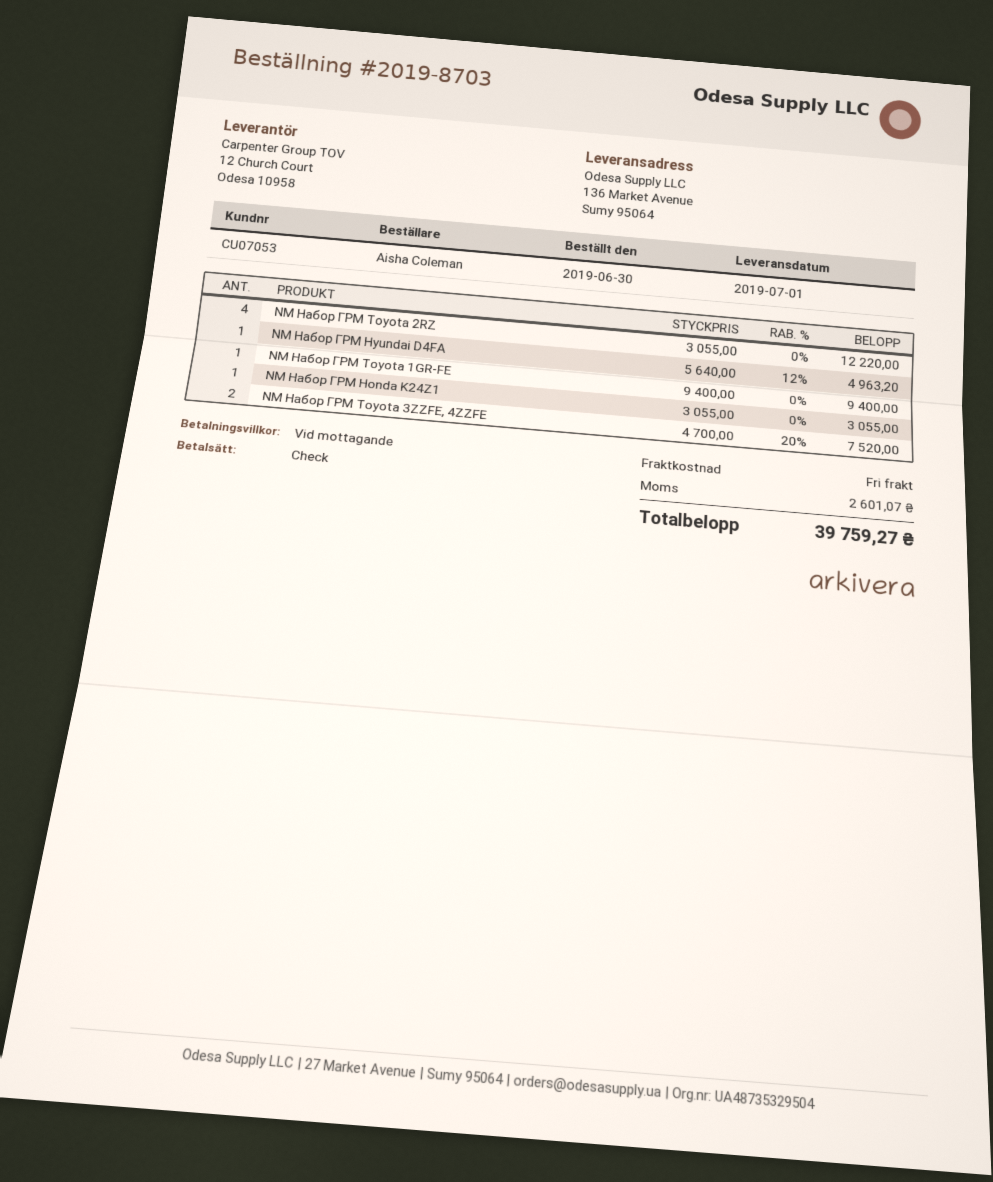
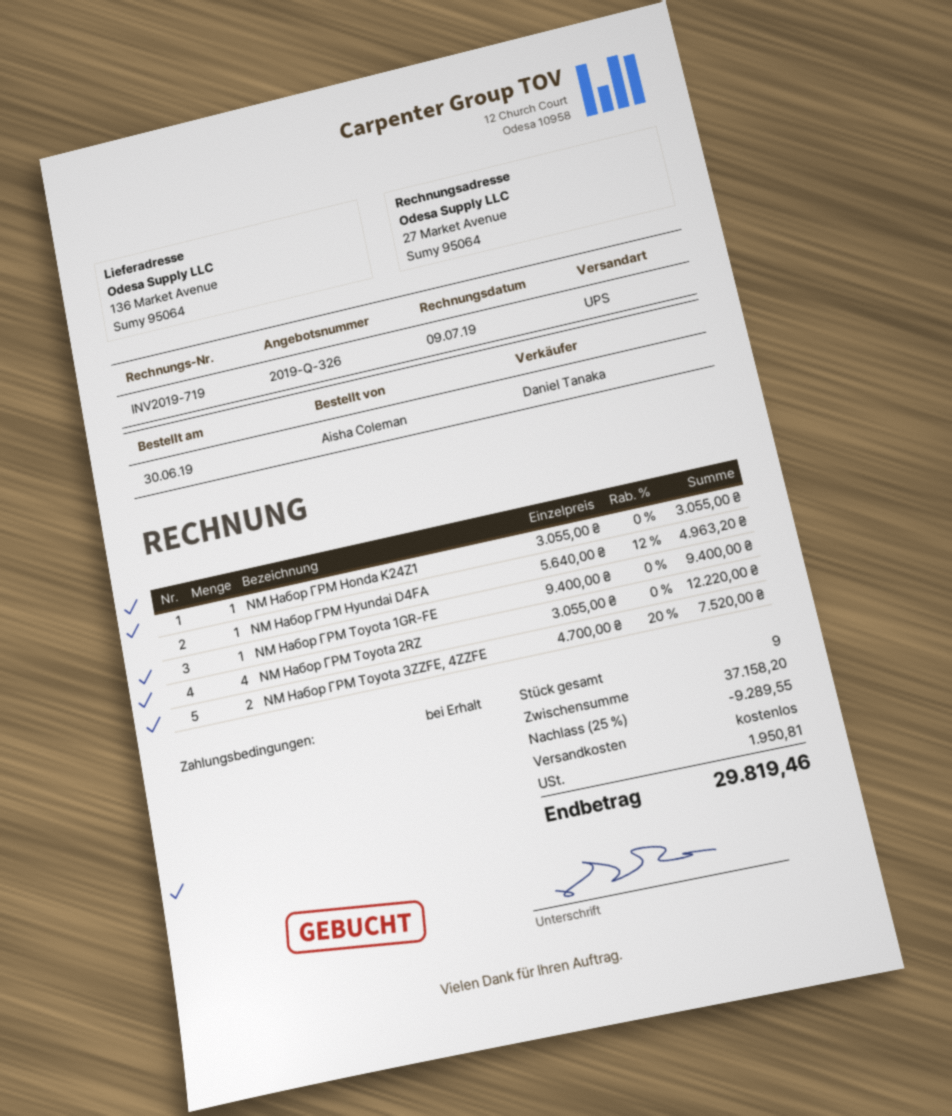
discount: none -> 25% = 9289.55
tax: 2601.07 -> 1950.81
total: 39759.27 -> 29819.46

